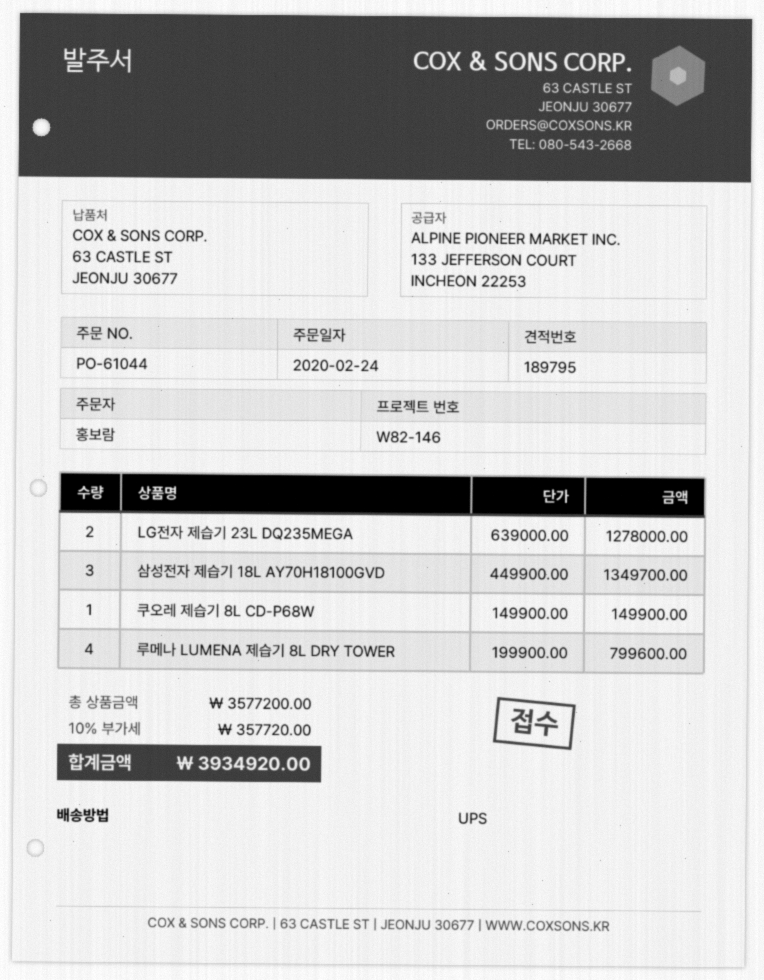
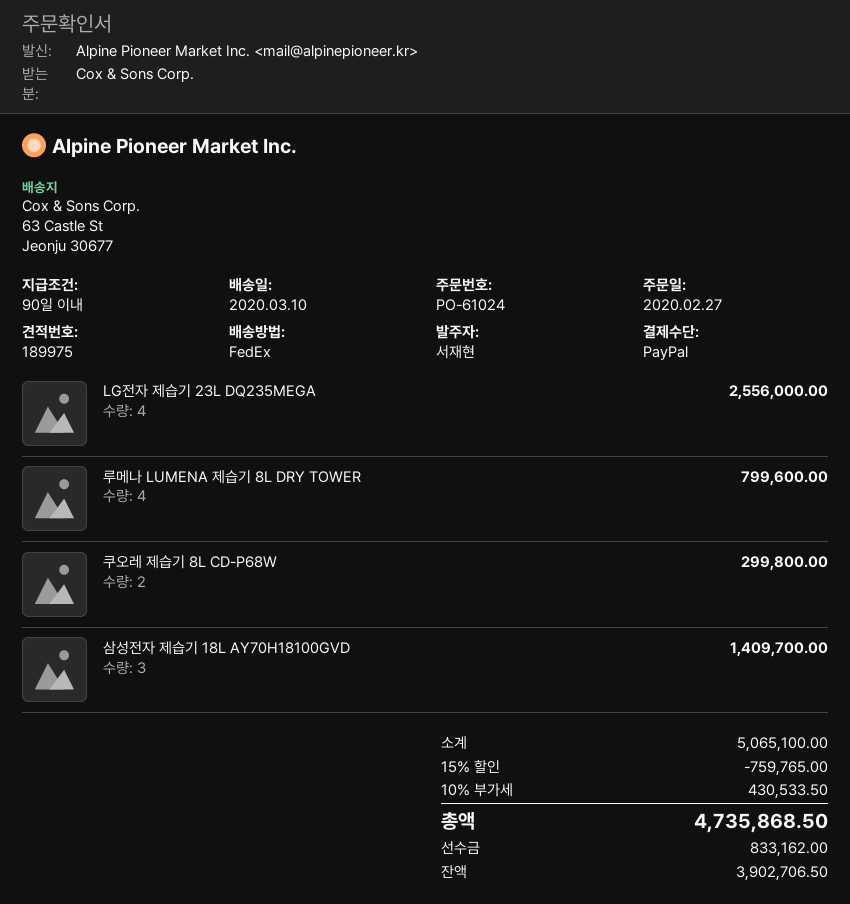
quote number: 189795 -> 189975
order number: PO-61044 -> PO-61024
order date: 2020-02-24 -> 2020-02-27
ordered by: 홍보람 -> 서재현
shipping method: UPS -> FedEx
LG전자 제습기 23L DQ235MEGA: 2 for 1278000.00 -> 4 for 2556000.00
삼성전자 제습기 18L AY70H18100GVD: 3 for 1349700.00 -> 3 for 1409700.00
쿠오레 제습기 8L CD-P68W: 1 for 149900.00 -> 2 for 299800.00
subtotal: 3577200.00 -> 5065100.00
discount: none -> 15% = 759765.00
tax: 10% = 357720.00 -> 10% = 430533.50
total: 3934920.00 -> 4735868.50

